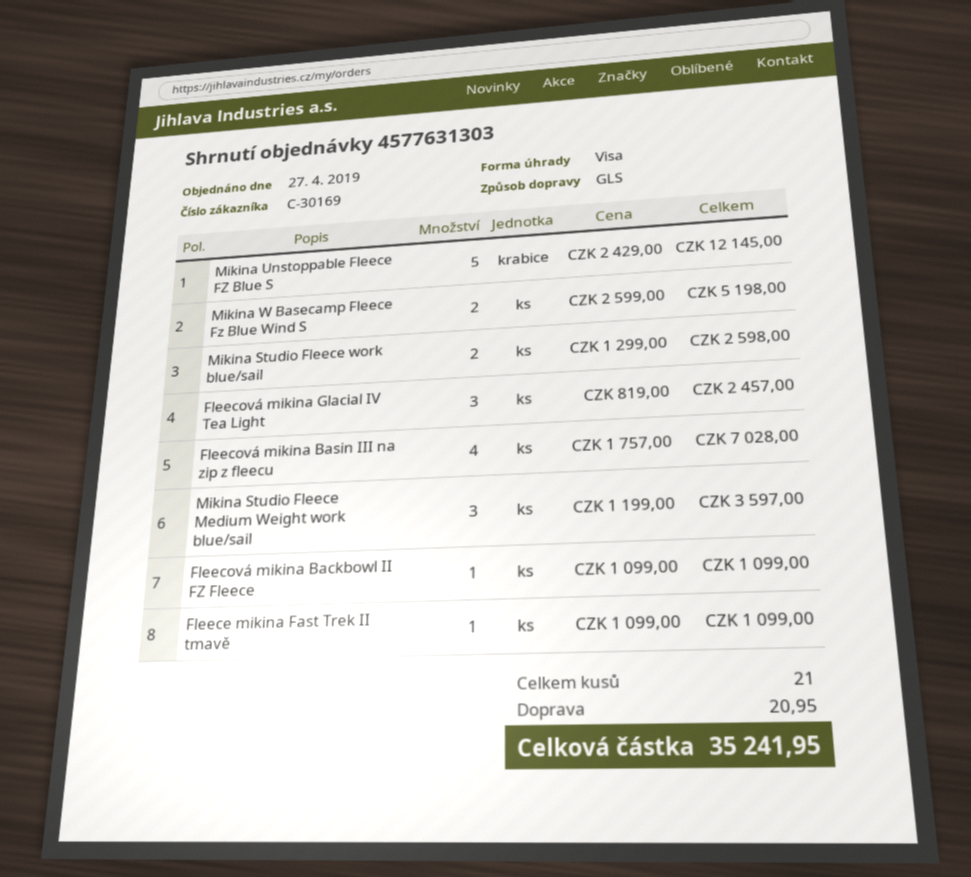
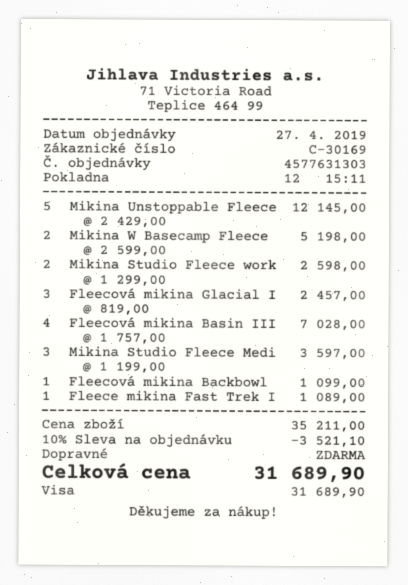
Fleece mikina Fast Trek II tmavě: 1 x 1099.00 = 1099.00 -> 1 x 1089.00 = 1089.00
discount: none -> 10% = 3521.10
shipping: 20.95 -> 0.00
total: 35241.95 -> 31689.90

